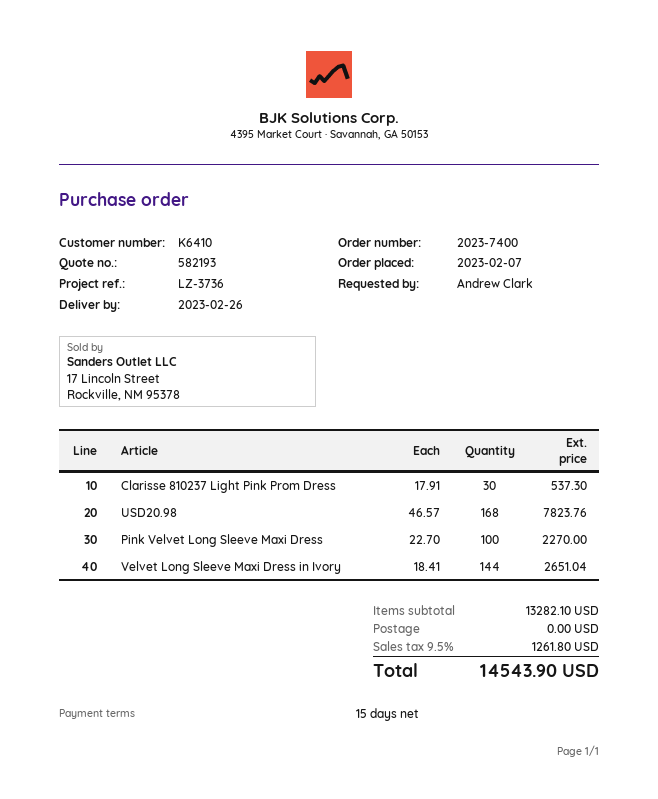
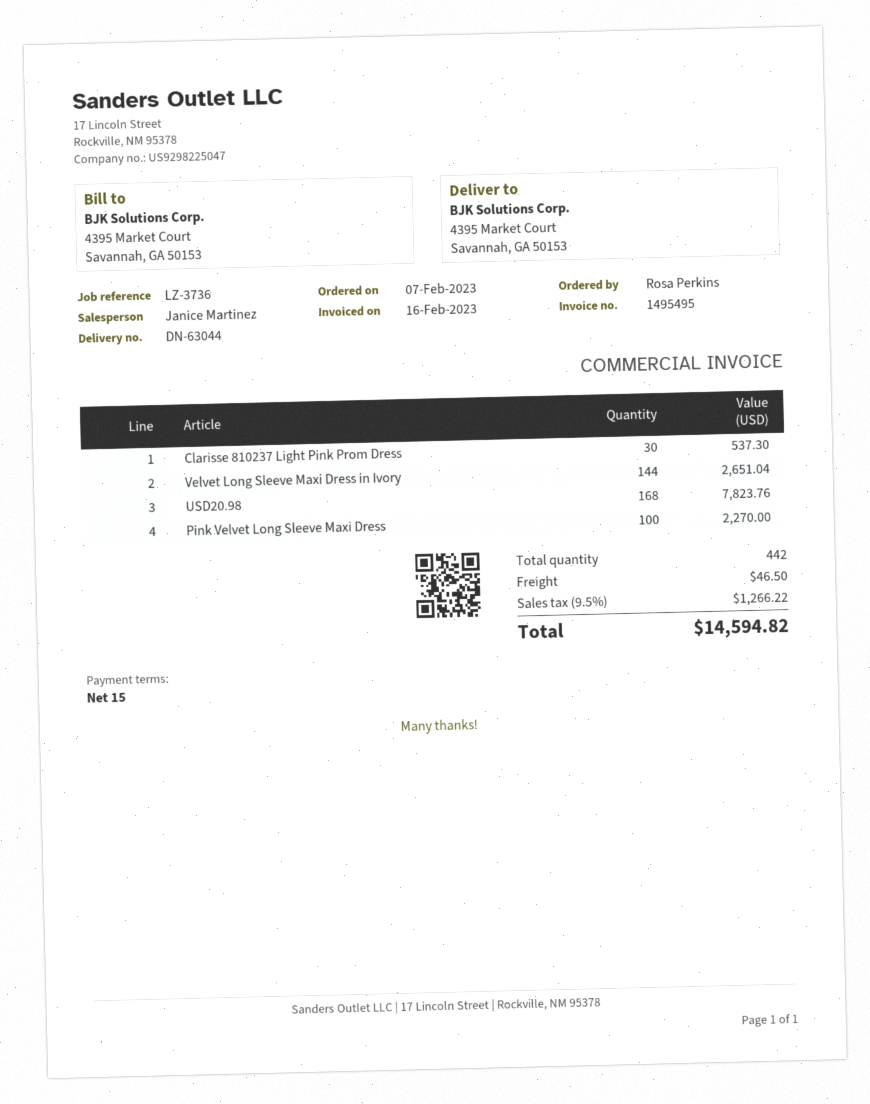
ordered by: Andrew Clark -> Rosa Perkins
shipping: 0.00 -> 46.50
tax: 9.5% = 1261.80 -> 9.5% = 1266.22
total: 14543.90 -> 14594.82

